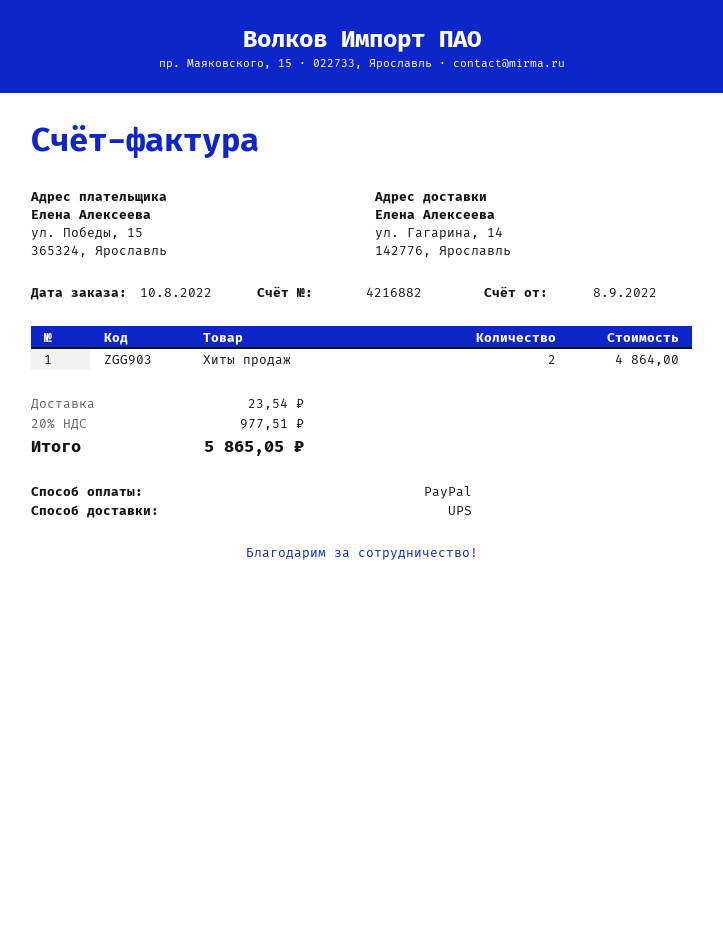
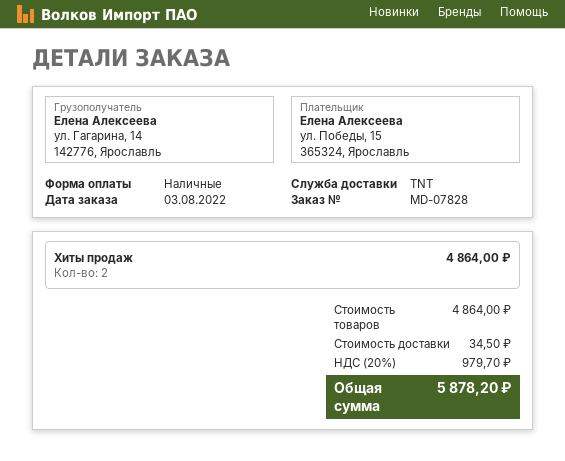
order date: 2022-08-10 -> 2022-08-03
payment method: PayPal -> cash
shipping method: UPS -> TNT
shipping: 23.54 -> 34.50
tax: 20% = 977.51 -> 20% = 979.70
total: 5865.05 -> 5878.20

